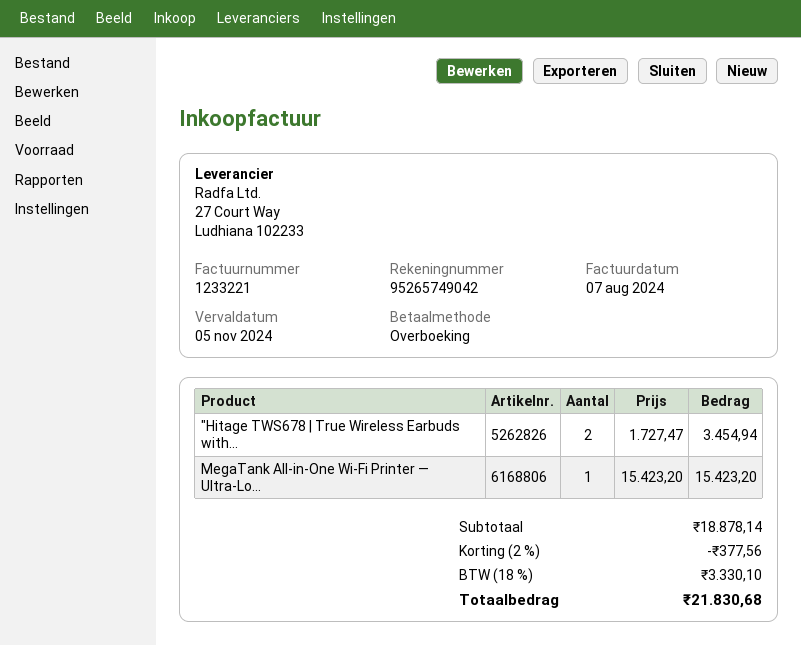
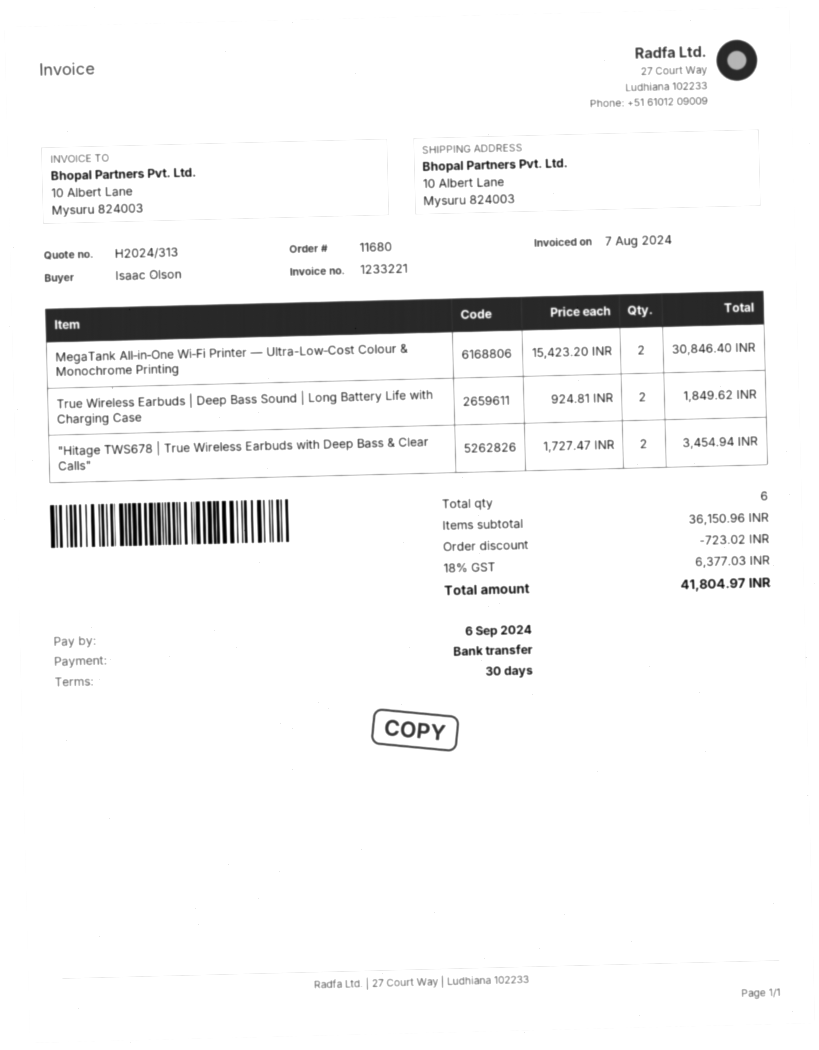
due date: 2024-11-05 -> 2024-09-06
MegaTank All‑in‑One Wi‑Fi Printer — Ultra-Lo...: 1 x 15423.20 = 15423.20 -> 2 x 15423.20 = 30846.40
True Wireless Earbuds | Deep Bass Sound | Long Battery Life with Charging Case: none -> 2 x 924.81 = 1849.62
subtotal: 18878.14 -> 36150.96
discount: 377.56 -> 723.02
tax: 18% = 3330.10 -> 18% = 6377.03
total: 21830.68 -> 41804.97

